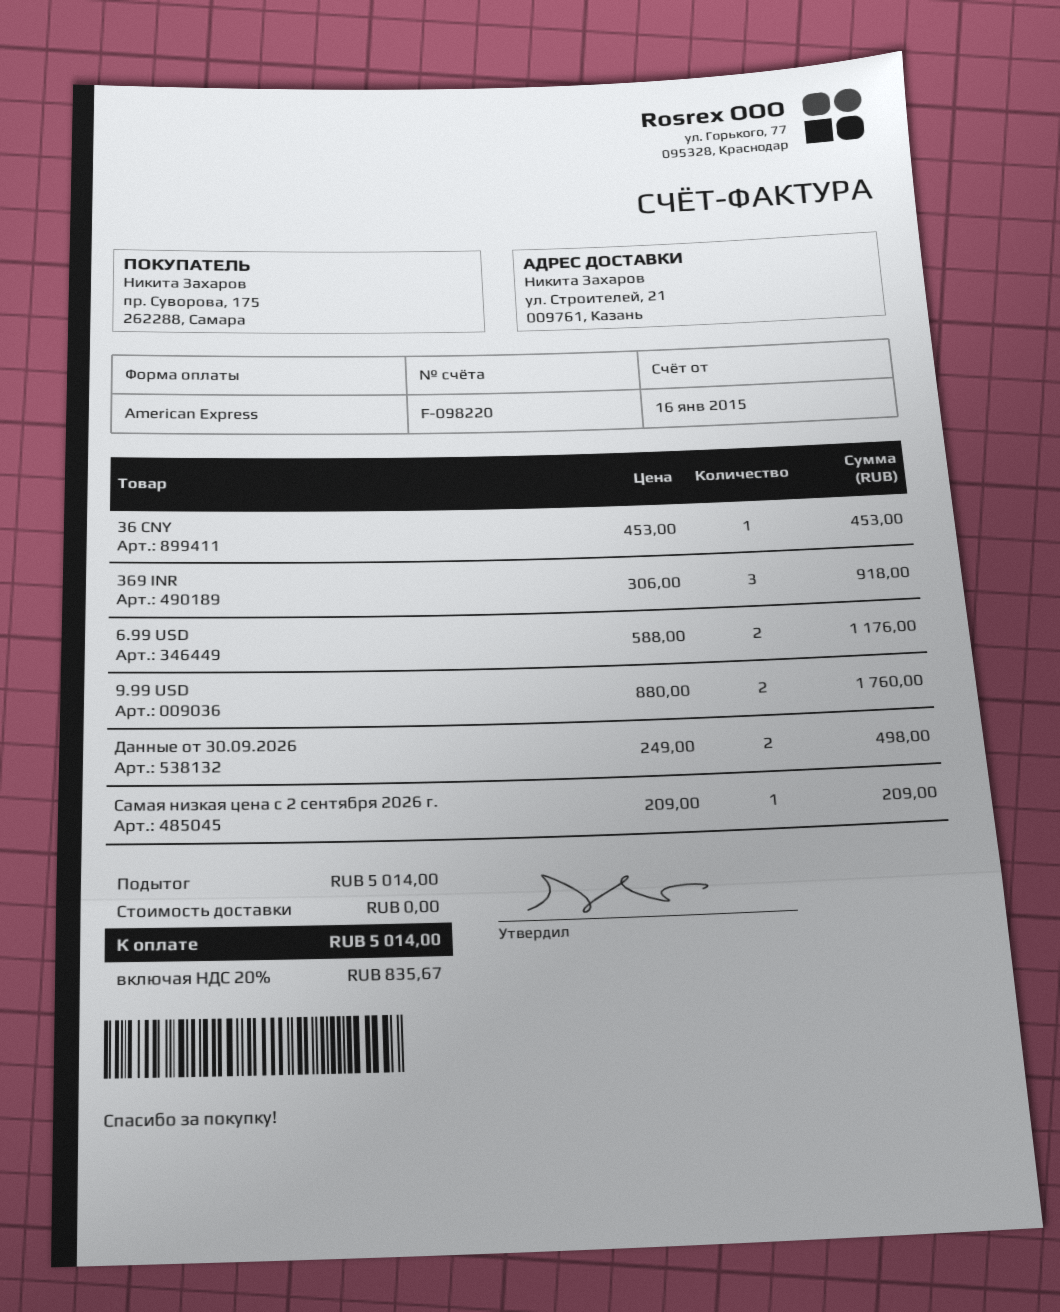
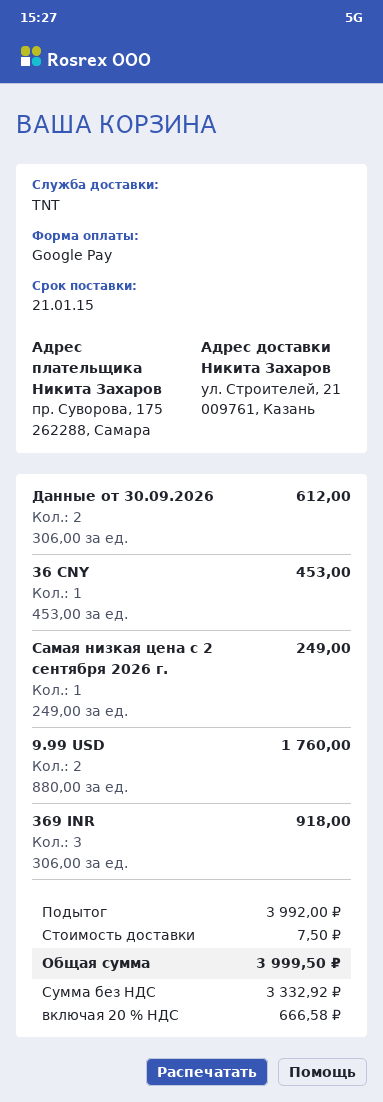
payment method: American Express -> Google Pay
6.99 USD: 2 x 588.00 = 1176.00 -> none
Данные от 30.09.2026: 2 x 249.00 = 498.00 -> 2 x 306.00 = 612.00
Самая низкая цена с 2 сентября 2026 г.: 1 x 209.00 = 209.00 -> 1 x 249.00 = 249.00
subtotal: 5014.00 -> 3992.00
shipping: 0.00 -> 7.50
tax: 20% = 835.67 -> 20% = 666.58
total: 5014.00 -> 3999.50

